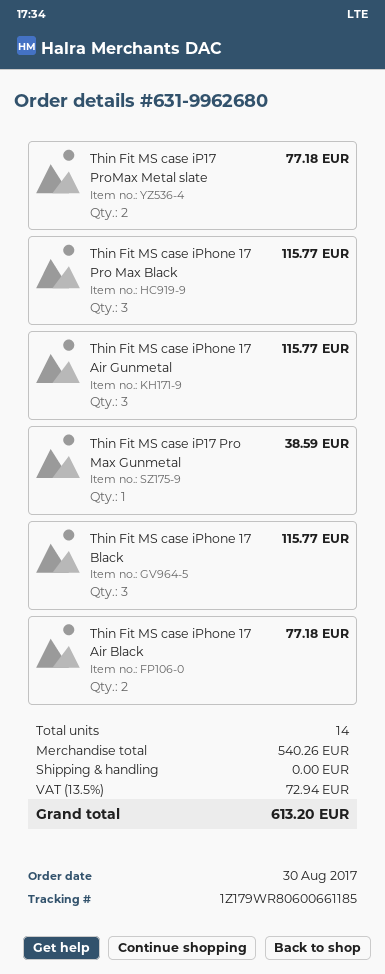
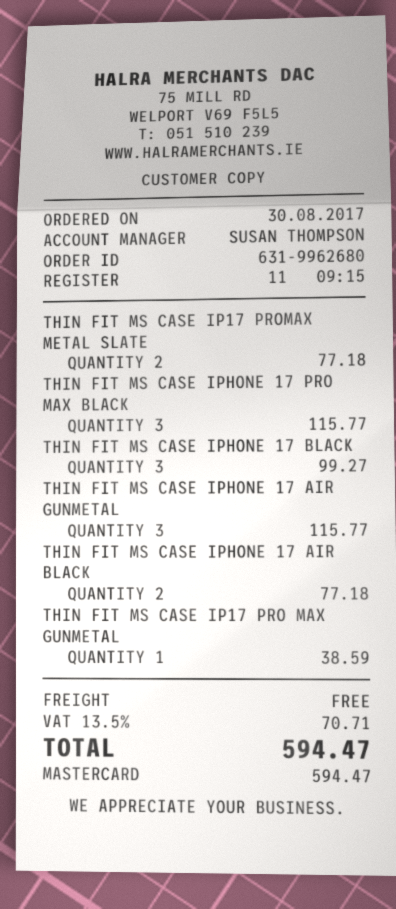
Thin Fit MS case iPhone 17 Black: 3 for 115.77 -> 3 for 99.27
tax: 13.5% = 72.94 -> 13.5% = 70.71
total: 613.20 -> 594.47

